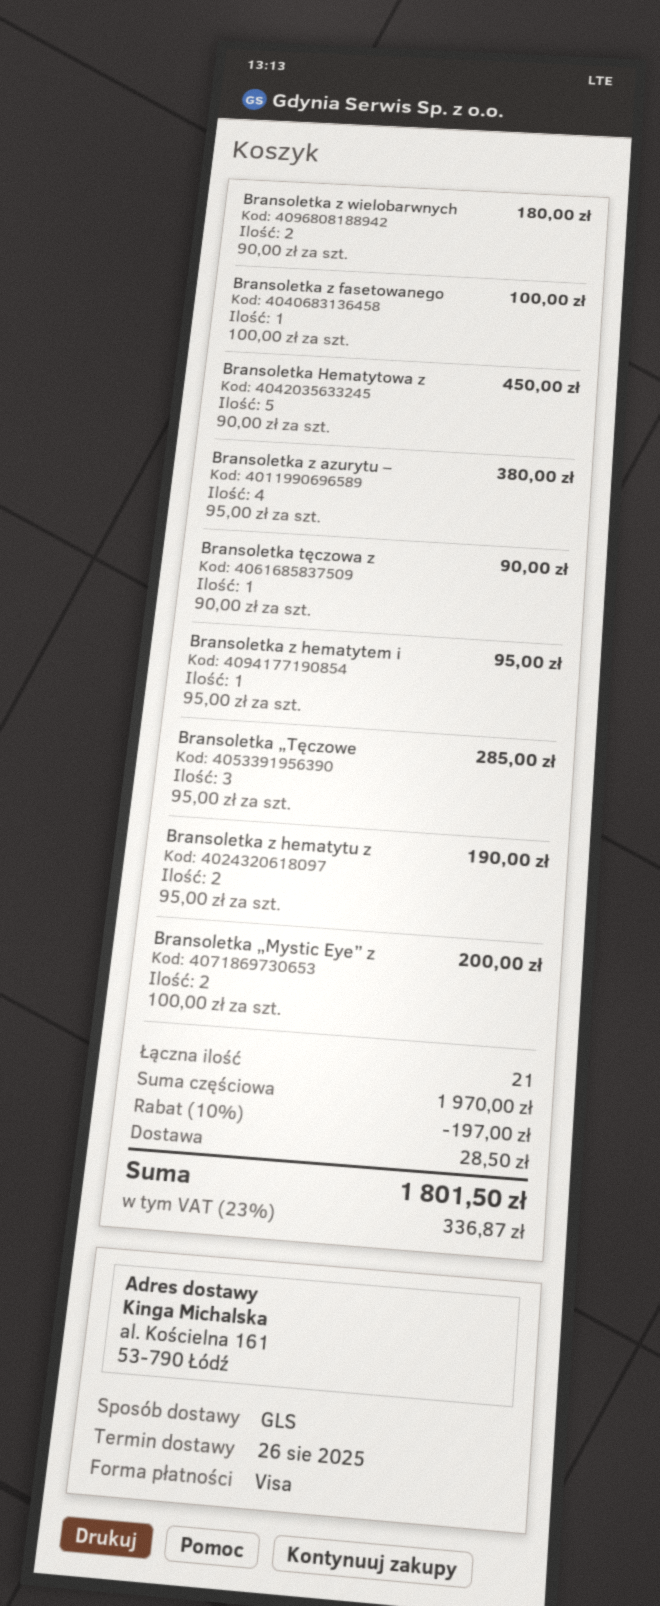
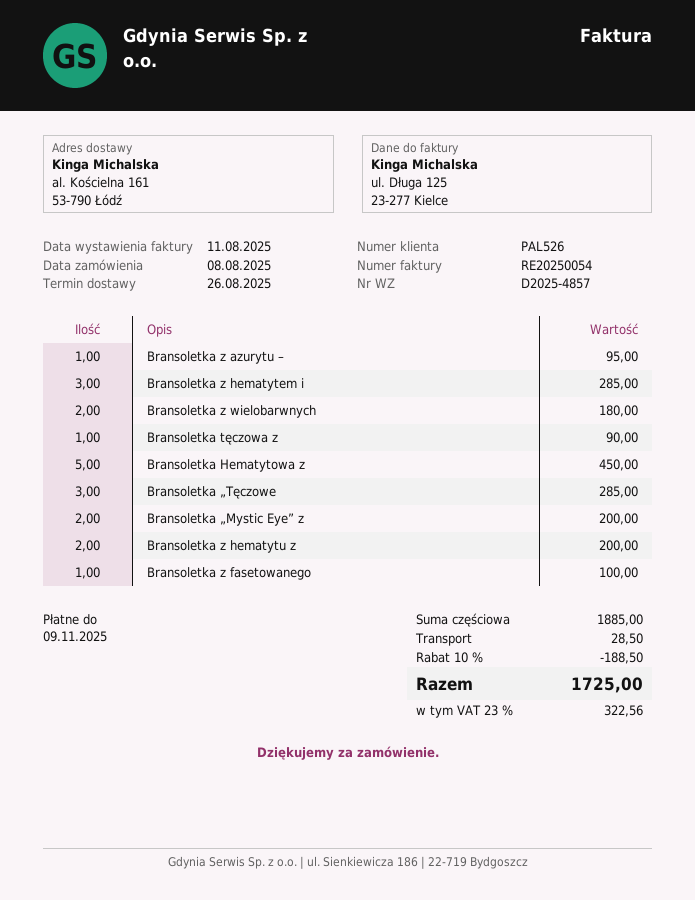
Bransoletka z azurytu –: 4 for 380.00 -> 1 for 95.00
Bransoletka z hematytem i: 1 for 95.00 -> 3 for 285.00
Bransoletka z hematytu z: 2 for 190.00 -> 2 for 200.00
subtotal: 1970.00 -> 1885.00
discount: 10% = 197.00 -> 10% = 188.50
tax: 23% = 336.87 -> 23% = 322.56
total: 1801.50 -> 1725.00

